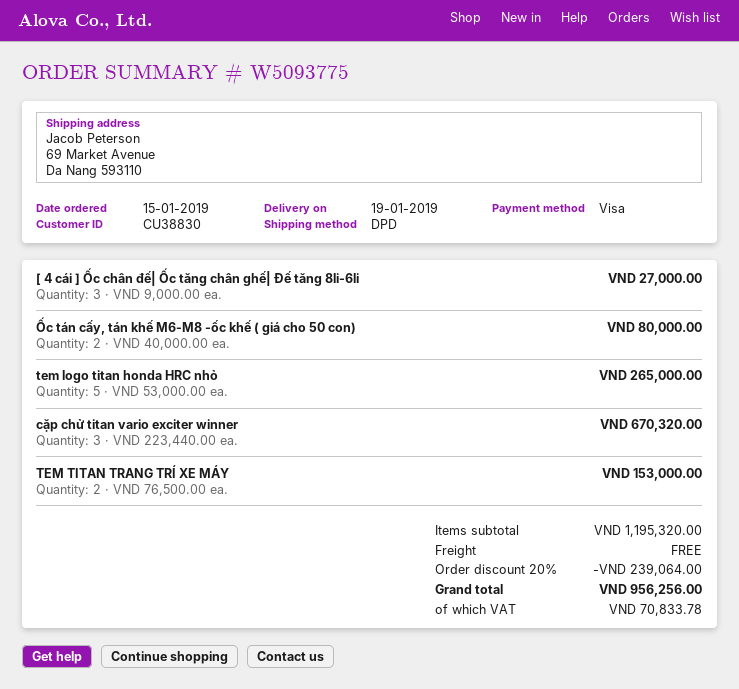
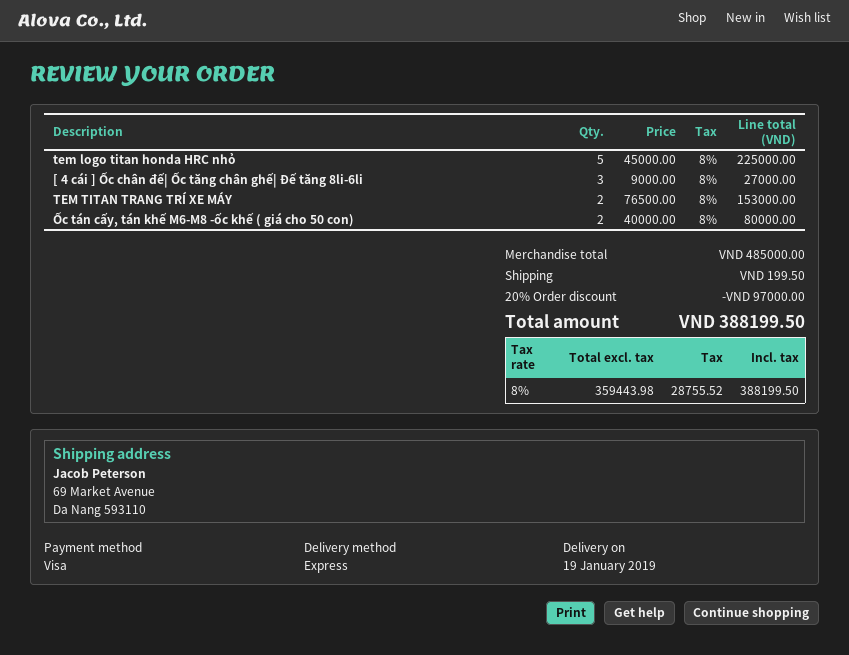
shipping method: DPD -> express
tem logo titan honda HRC nhỏ: 5 x 53000.00 = 265000.00 -> 5 x 45000.00 = 225000.00
cặp chử titan vario exciter winner: 3 x 223440.00 = 670320.00 -> none
subtotal: 1195320.00 -> 485000.00
discount: 20% = 239064.00 -> 20% = 97000.00
shipping: 0.00 -> 199.50
tax: 70833.78 -> 28755.52
total: 956256.00 -> 388199.50

